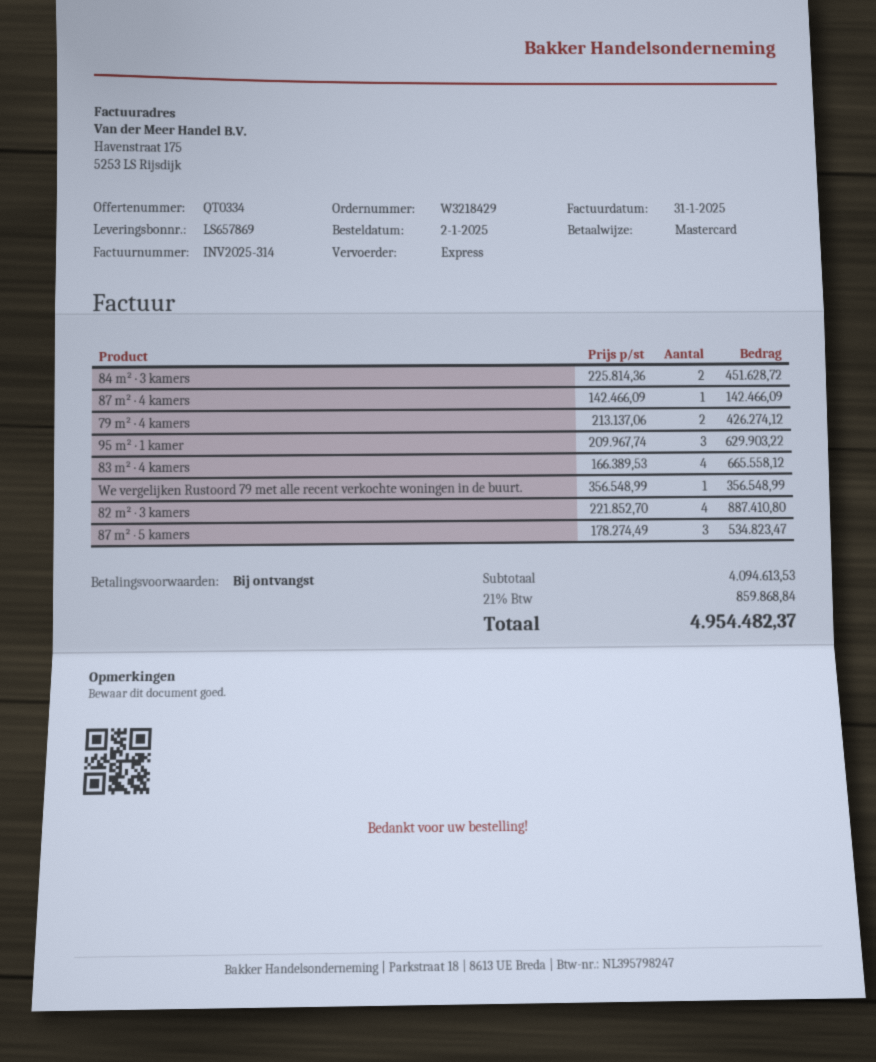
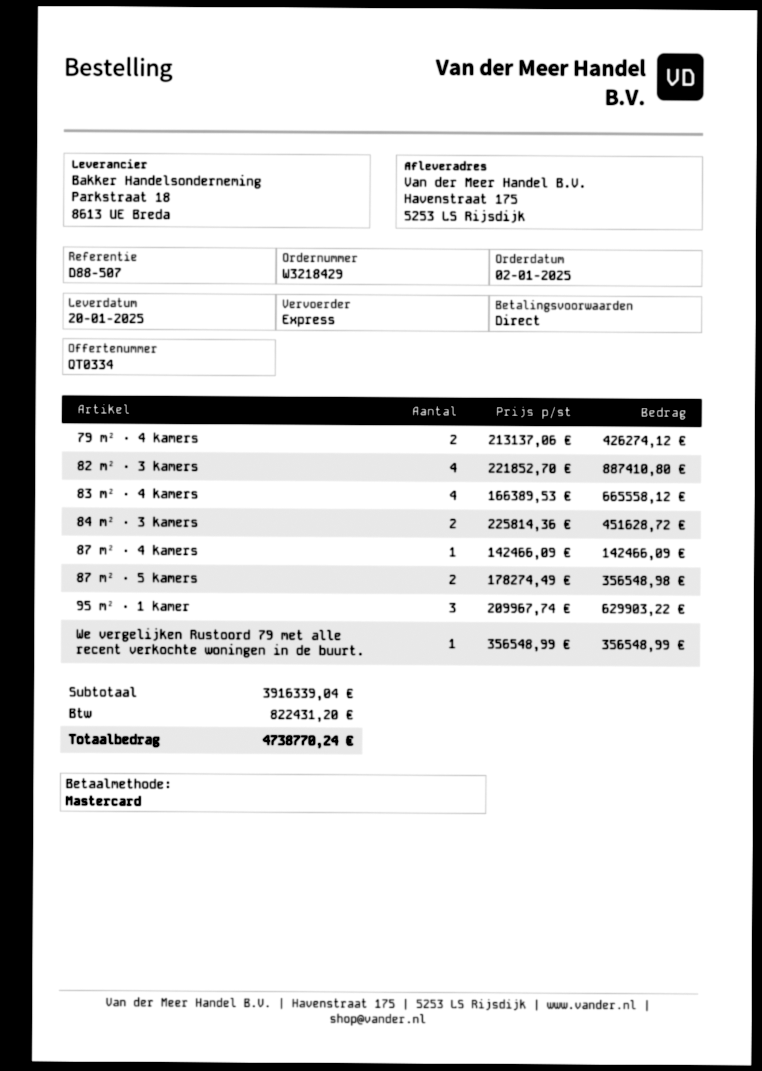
87 m² · 5 kamers: 3 x 178274.49 = 534823.47 -> 2 x 178274.49 = 356548.98
subtotal: 4094613.53 -> 3916339.04
tax: 859868.84 -> 822431.20
total: 4954482.37 -> 4738770.24

